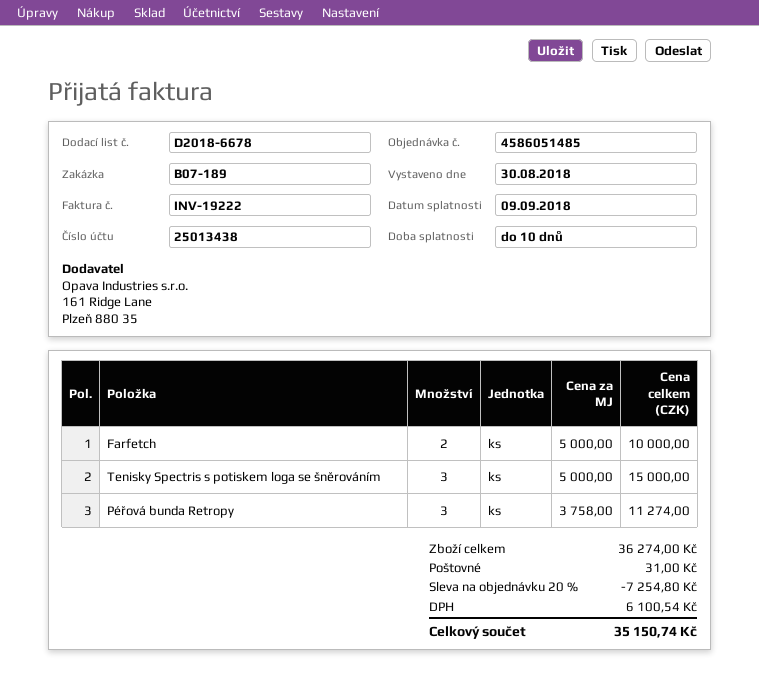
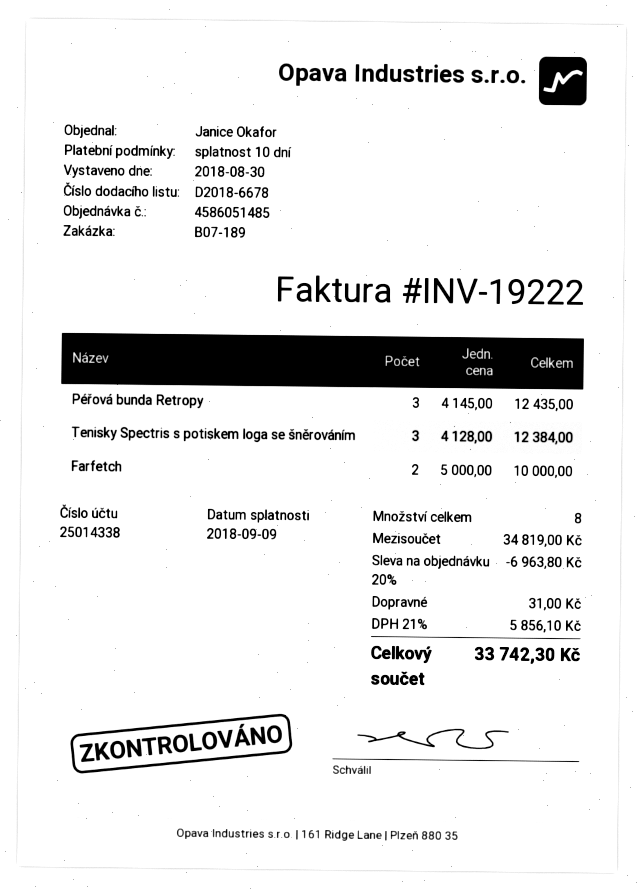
bank account: 25013438 -> 25014338
Tenisky Spectris s potiskem loga se šněrováním: 3 x 5000.00 = 15000.00 -> 3 x 4128.00 = 12384.00
Péřová bunda Retropy: 3 x 3758.00 = 11274.00 -> 3 x 4145.00 = 12435.00
subtotal: 36274.00 -> 34819.00
discount: 20% = 7254.80 -> 20% = 6963.80
tax: 6100.54 -> 5856.10
total: 35150.74 -> 33742.30

